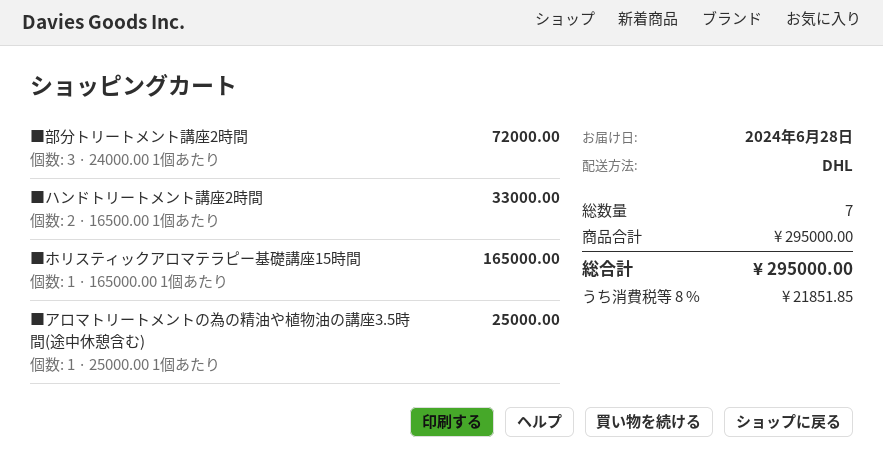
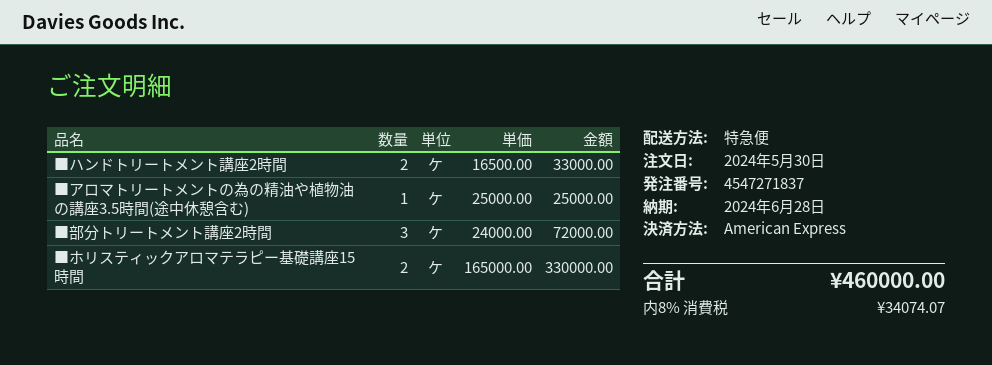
shipping method: DHL -> express
■ホリスティックアロマテラピー基礎講座15時間: 1 x 165000.00 = 165000.00 -> 2 x 165000.00 = 330000.00
tax: 8% = 21851.85 -> 8% = 34074.07
total: 295000.00 -> 460000.00

